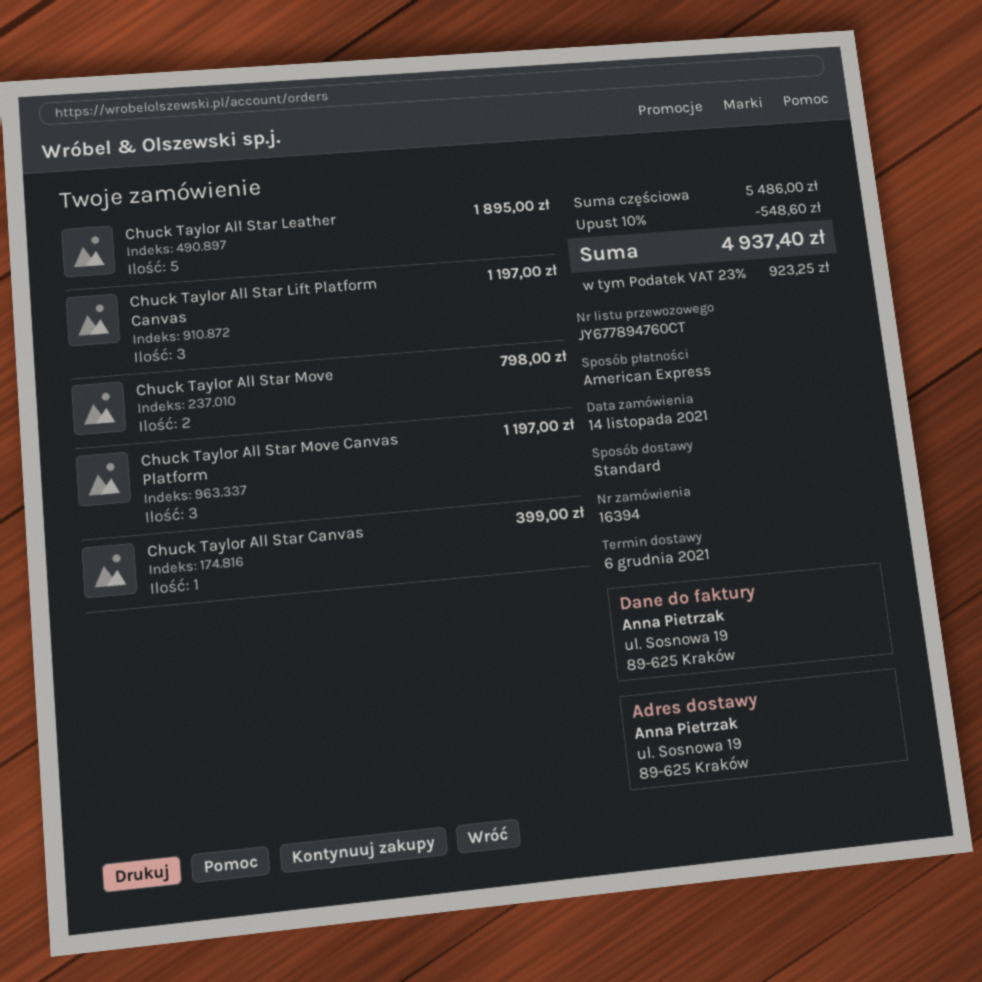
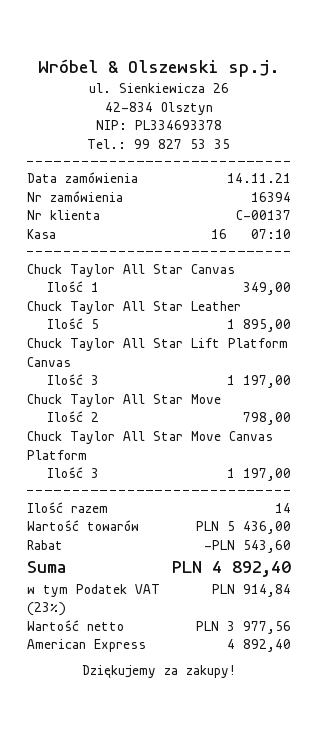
Chuck Taylor All Star Canvas: 1 for 399.00 -> 1 for 349.00
subtotal: 5486.00 -> 5436.00
discount: 548.60 -> 543.60
tax: 23% = 923.25 -> 23% = 914.84
total: 4937.40 -> 4892.40

